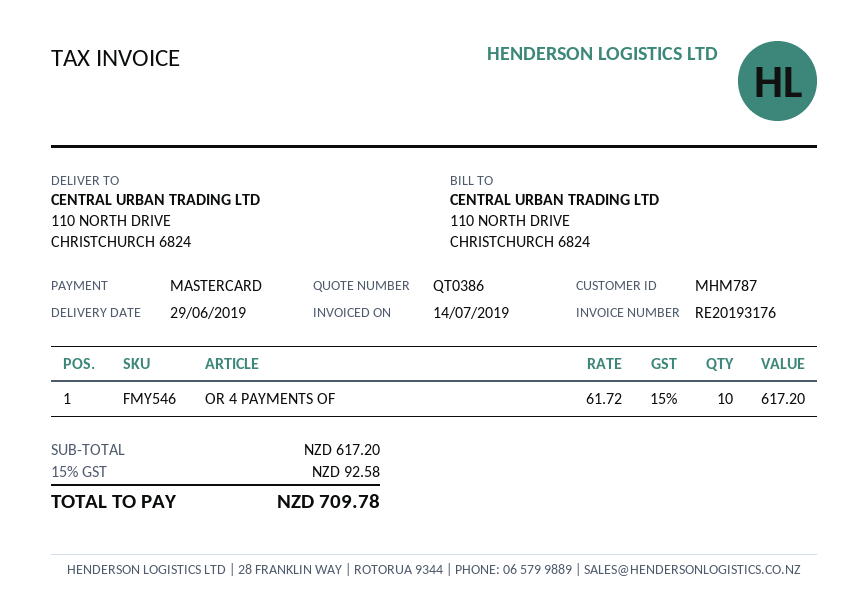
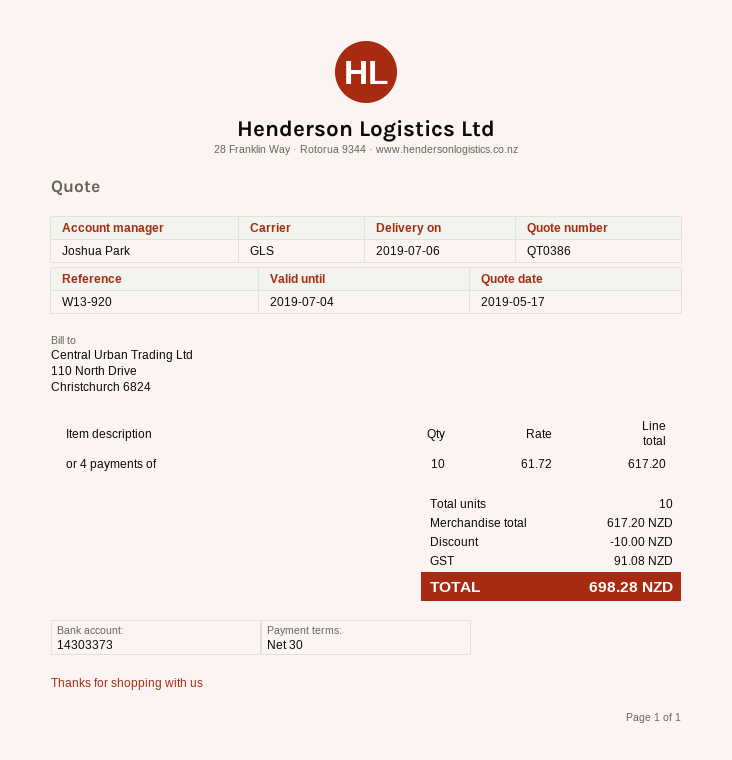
delivery date: 2019-06-29 -> 2019-07-06
discount: none -> 10.00
tax: 92.58 -> 91.08
total: 709.78 -> 698.28

